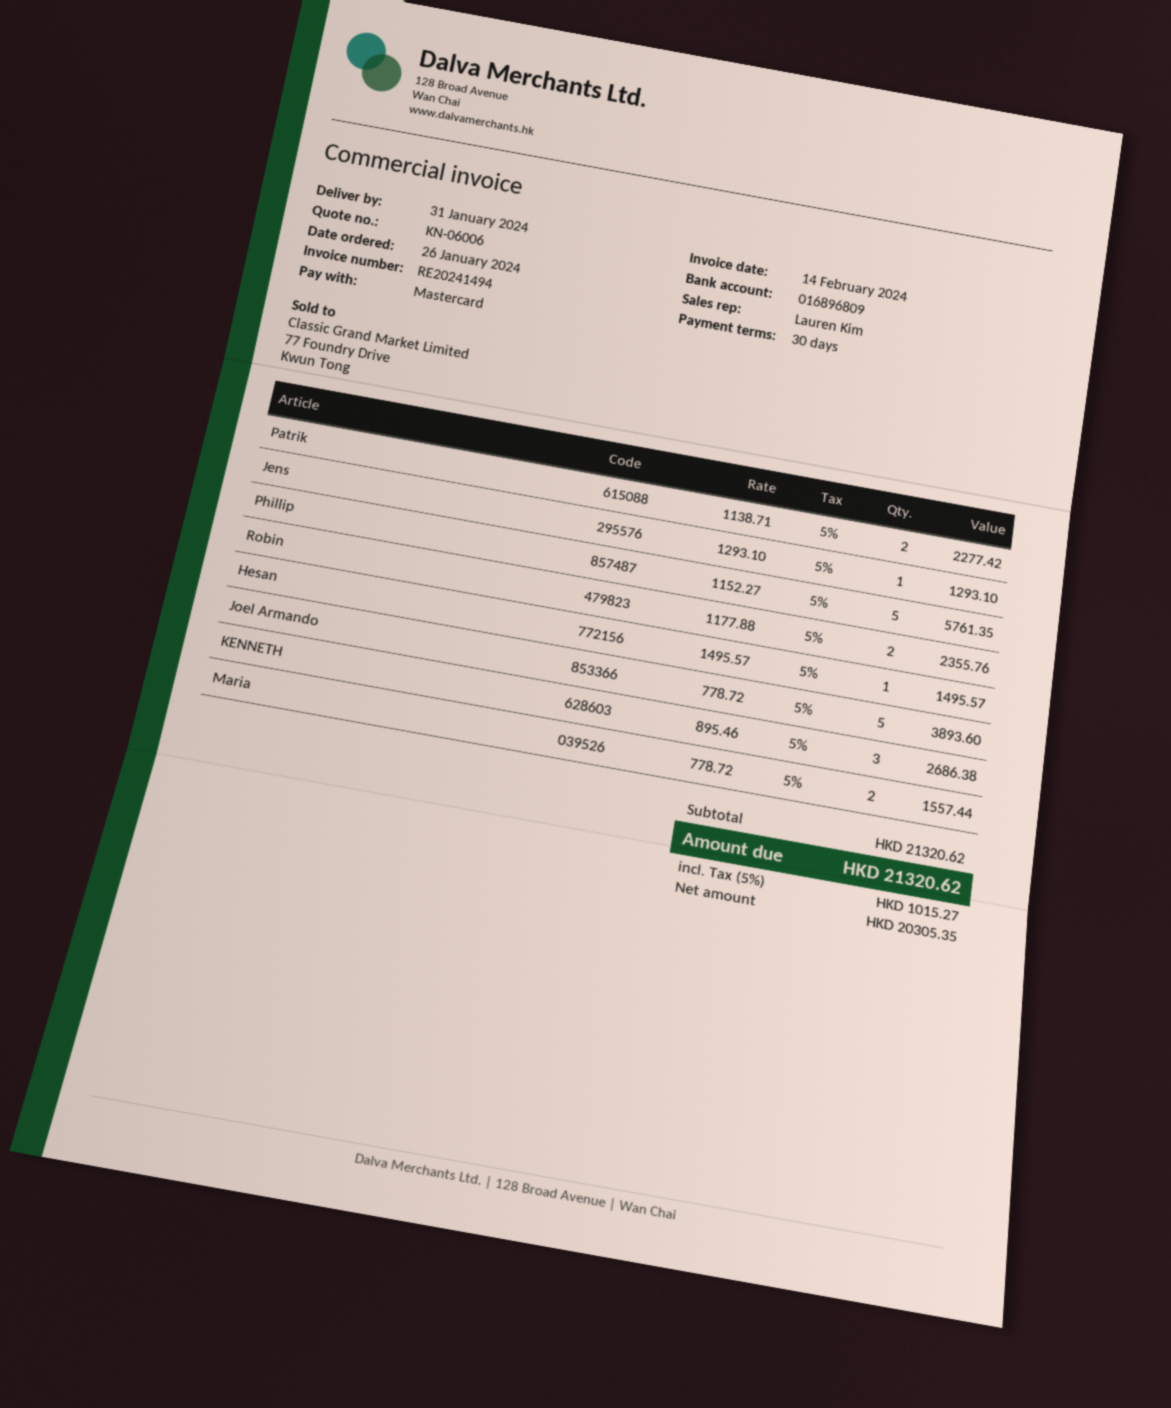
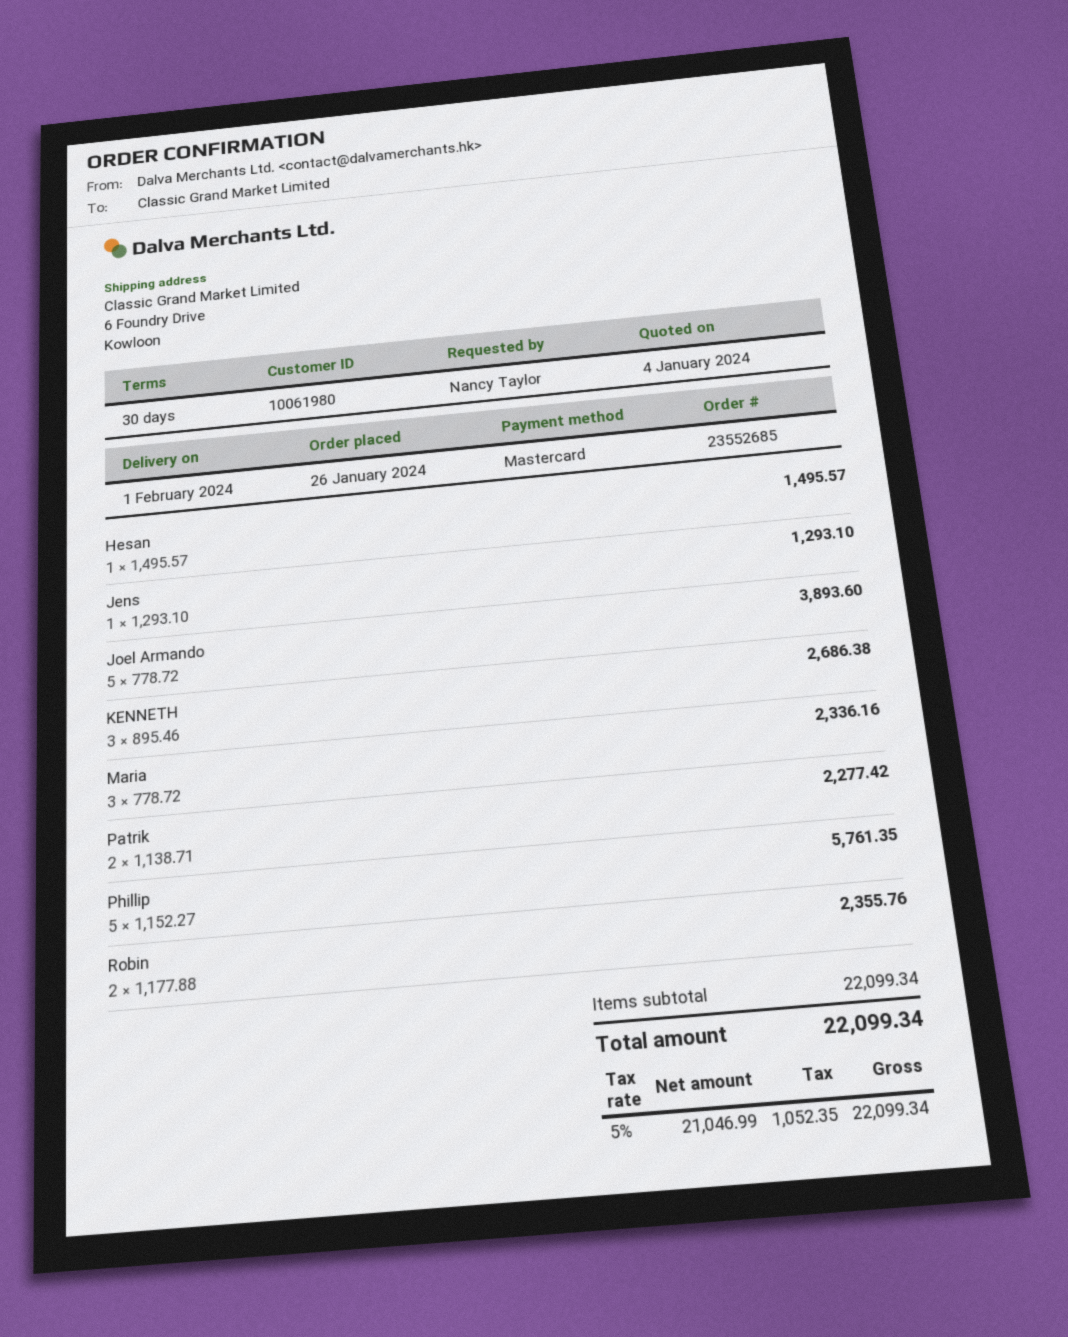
delivery date: 2024-01-31 -> 2024-02-01
Maria: 2 x 778.72 = 1557.44 -> 3 x 778.72 = 2336.16
subtotal: 21320.62 -> 22099.34
net: 20305.35 -> 21046.99
tax: 5% = 1015.27 -> 5% = 1052.35
total: 21320.62 -> 22099.34

